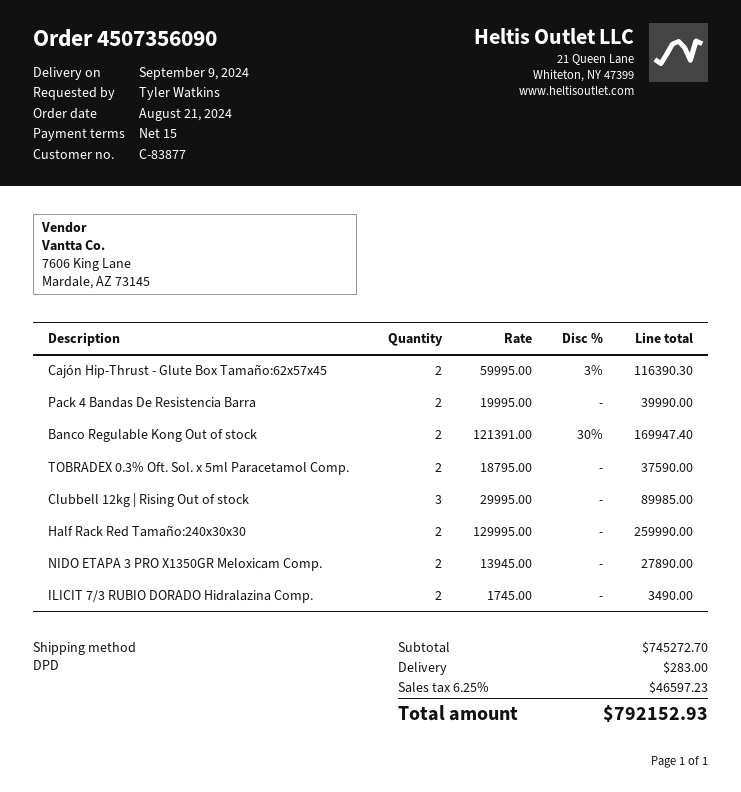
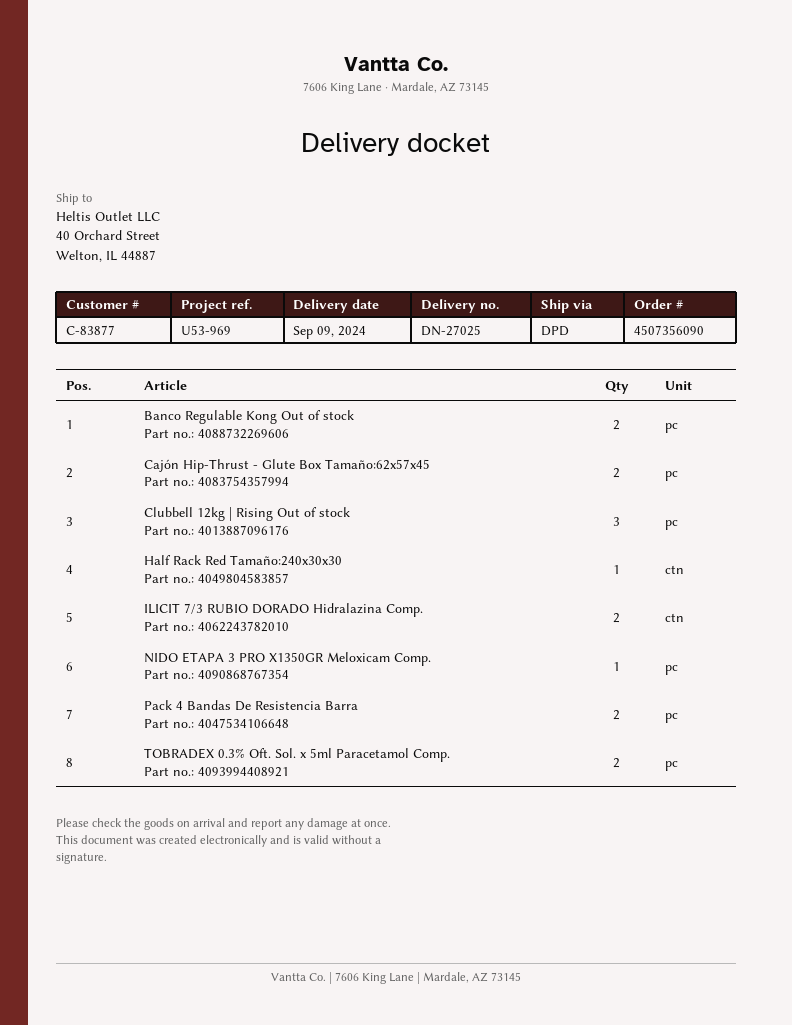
Half Rack Red Tamaño:240x30x30: 2 -> 1
NIDO ETAPA 3 PRO X1350GR Meloxicam Comp.: 2 -> 1

